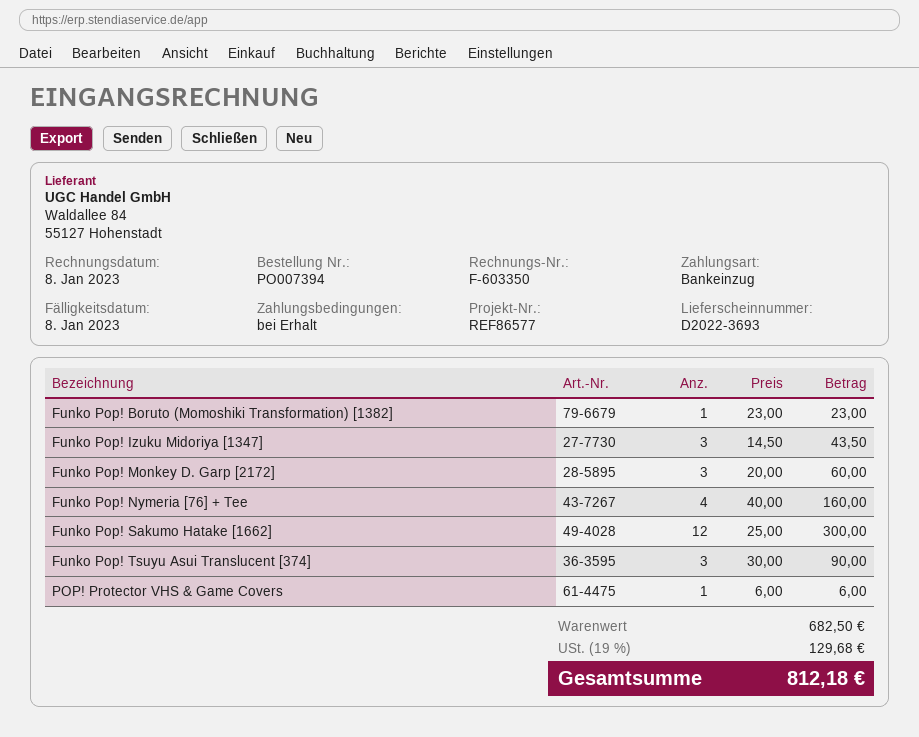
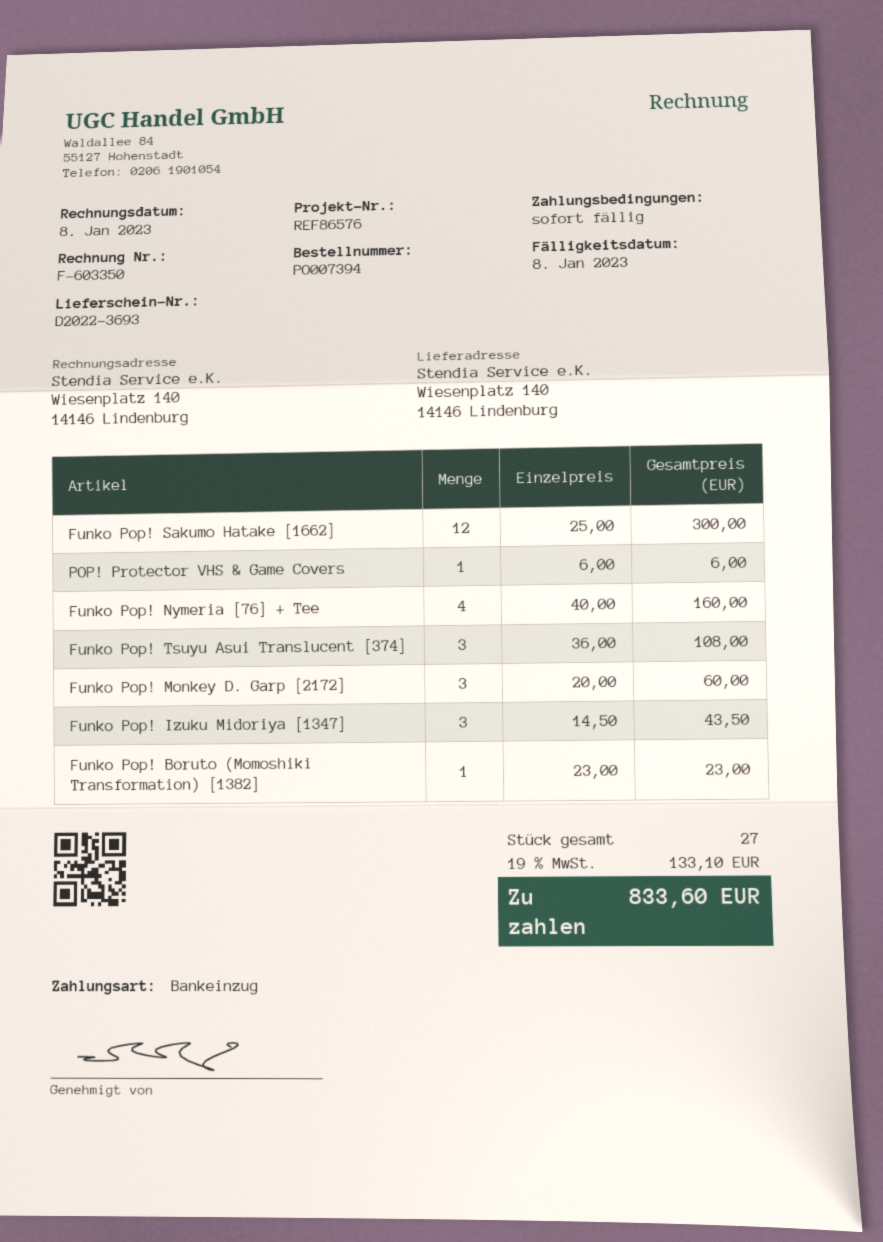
reference: REF86577 -> REF86576
Funko Pop! Tsuyu Asui Translucent [374]: 3 x 30.00 = 90.00 -> 3 x 36.00 = 108.00
tax: 19% = 129.68 -> 19% = 133.10
total: 812.18 -> 833.60

